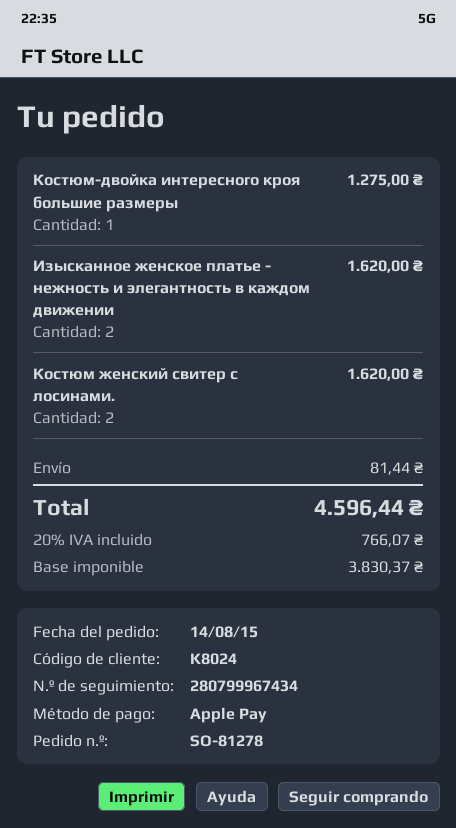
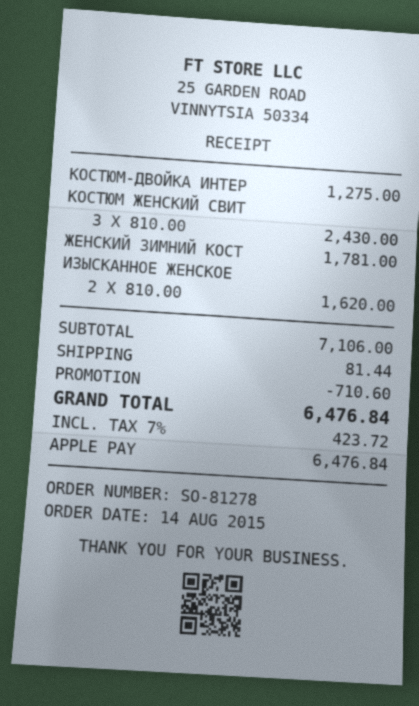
Костюм женский свитер с лосинами.: 2 for 1620.00 -> 3 for 2430.00
ЖЕНСКИЙ ЗИМНИЙ КОСТ: none -> 1 for 1781.00
discount: none -> 710.60
tax: 20% = 766.07 -> 7% = 423.72
total: 4596.44 -> 6476.84

